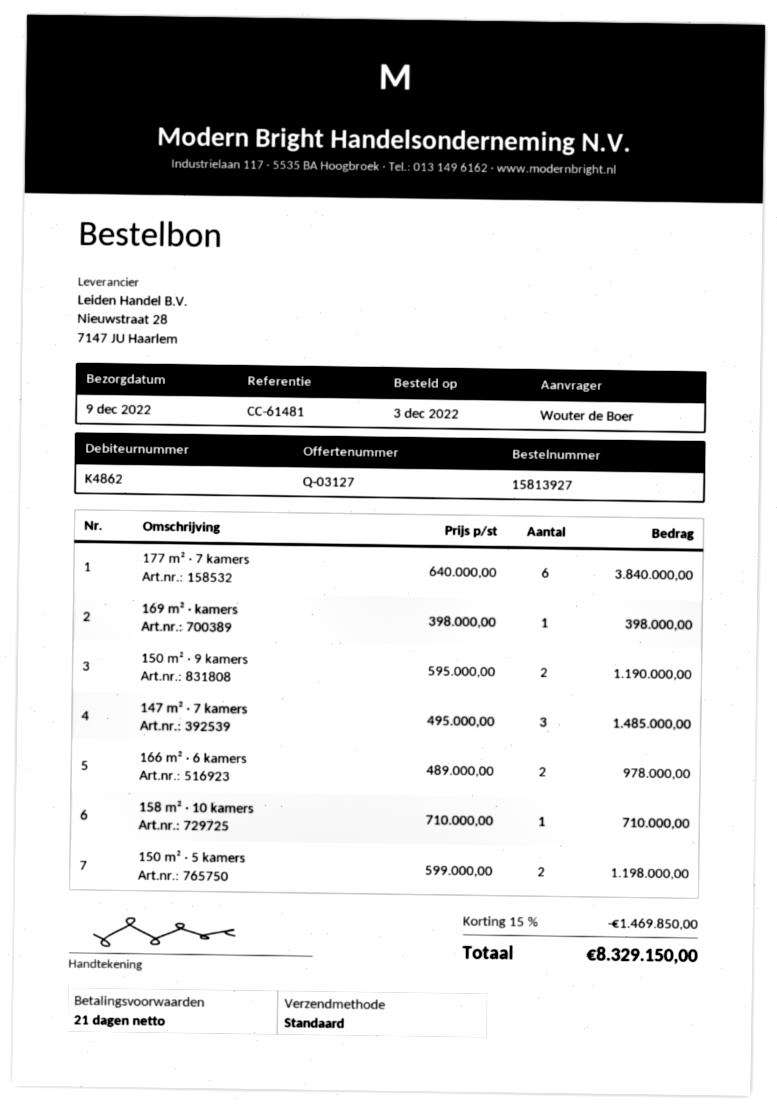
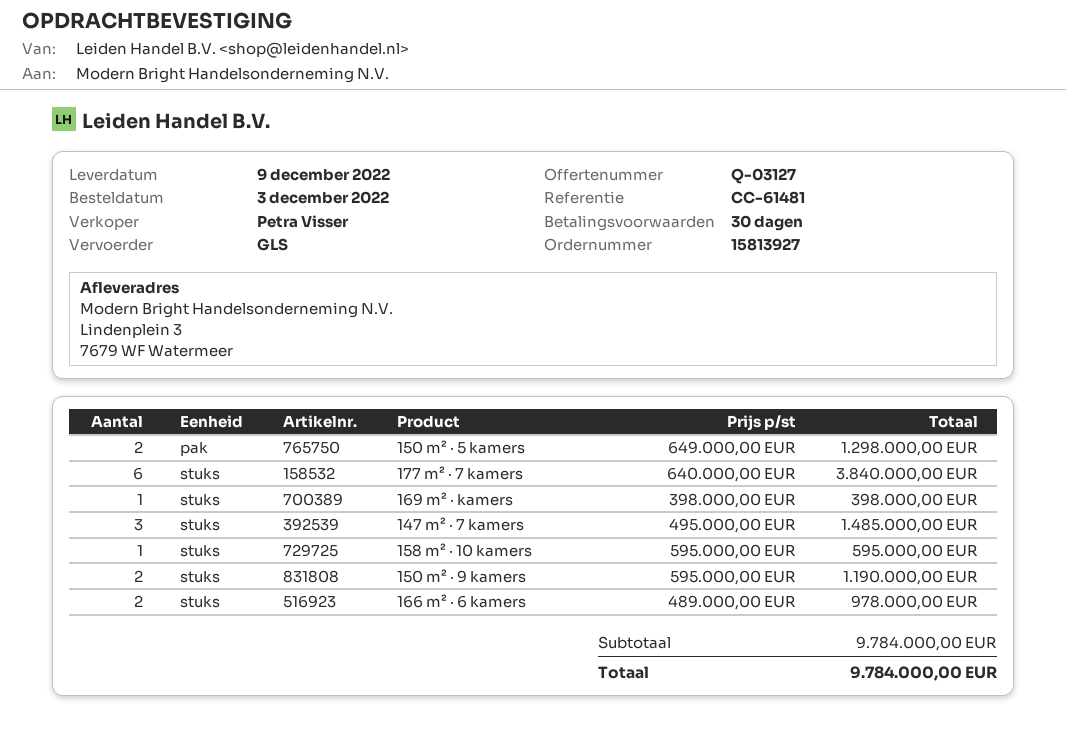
payment terms: 21 days -> 30 days
shipping method: standard -> GLS
158 m² · 10 kamers: 1 x 710000.00 = 710000.00 -> 1 x 595000.00 = 595000.00
150 m² · 5 kamers: 2 x 599000.00 = 1198000.00 -> 2 x 649000.00 = 1298000.00
discount: 15% = 1469850.00 -> none
total: 8329150.00 -> 9784000.00

